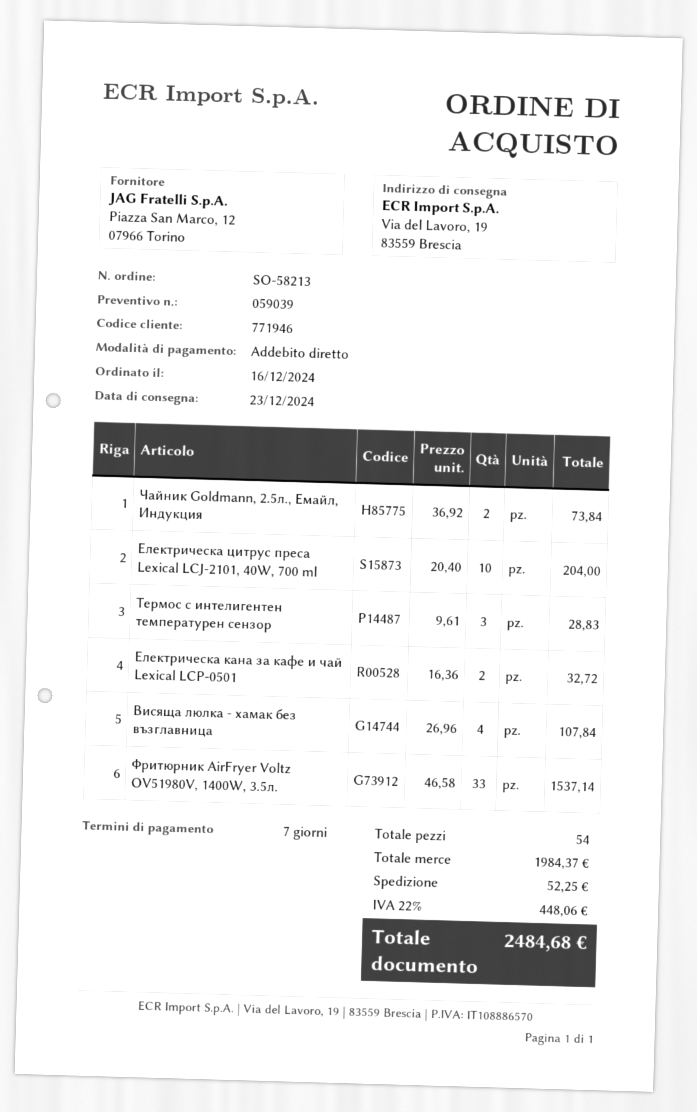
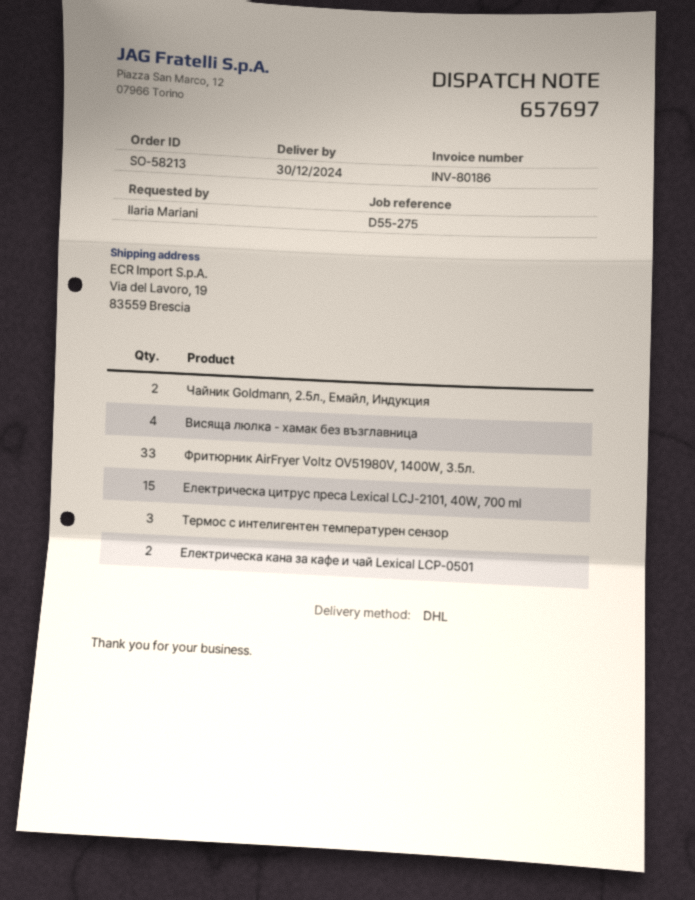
delivery date: 2024-12-23 -> 2024-12-30
Електрическа цитрус преса Lexical LCJ-2101, 40W, 700 ml: 10 -> 15

